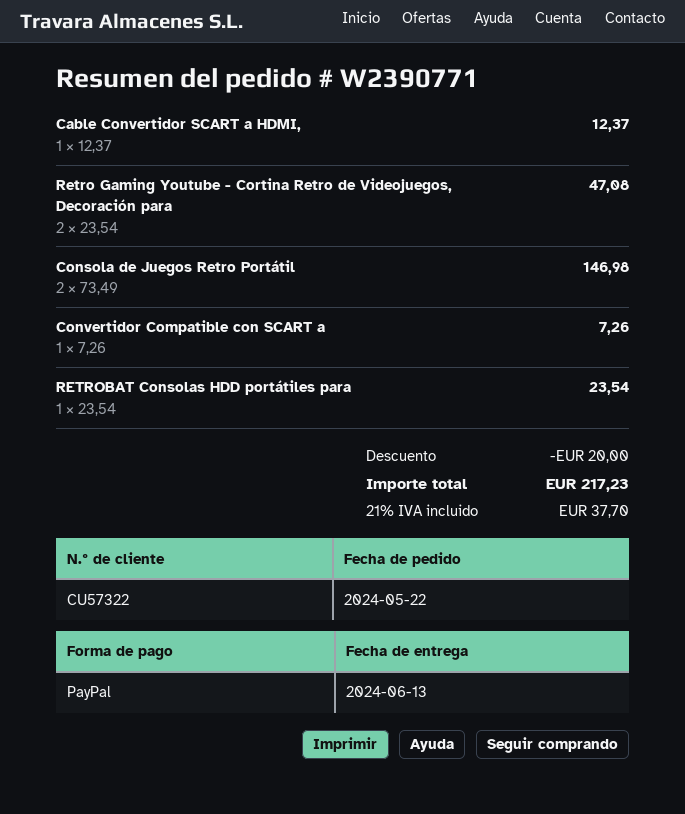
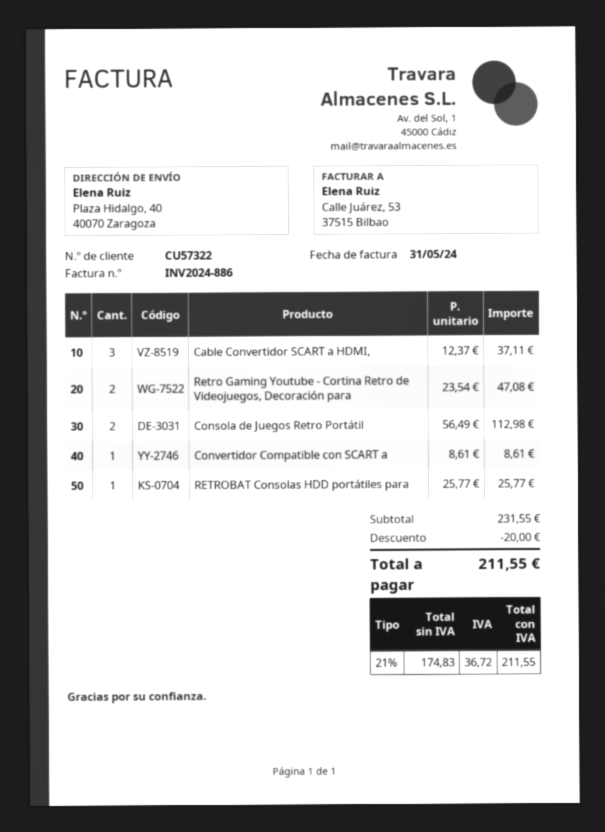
Cable Convertidor SCART a HDMI,: 1 x 12.37 = 12.37 -> 3 x 12.37 = 37.11
Consola de Juegos Retro Portátil: 2 x 73.49 = 146.98 -> 2 x 56.49 = 112.98
Convertidor Compatible con SCART a: 1 x 7.26 = 7.26 -> 1 x 8.61 = 8.61
RETROBAT Consolas HDD portátiles para: 1 x 23.54 = 23.54 -> 1 x 25.77 = 25.77
tax: 21% = 37.70 -> 21% = 36.72
total: 217.23 -> 211.55

